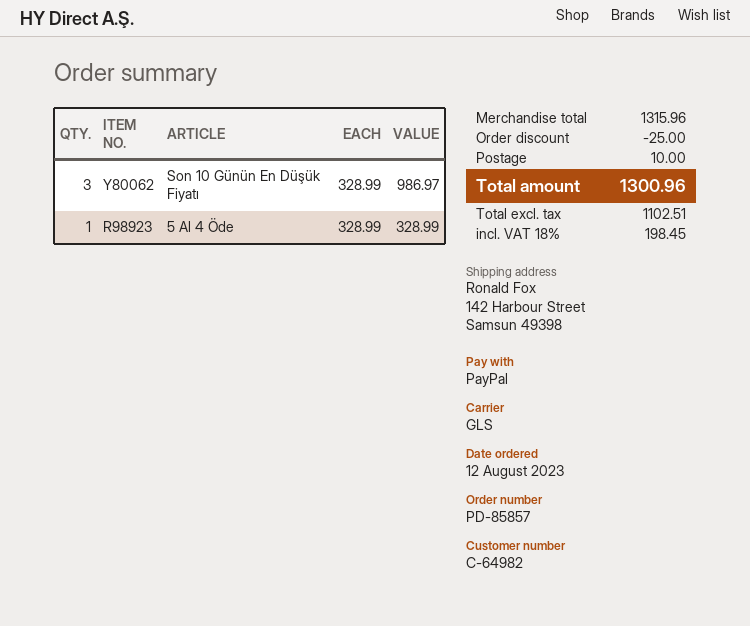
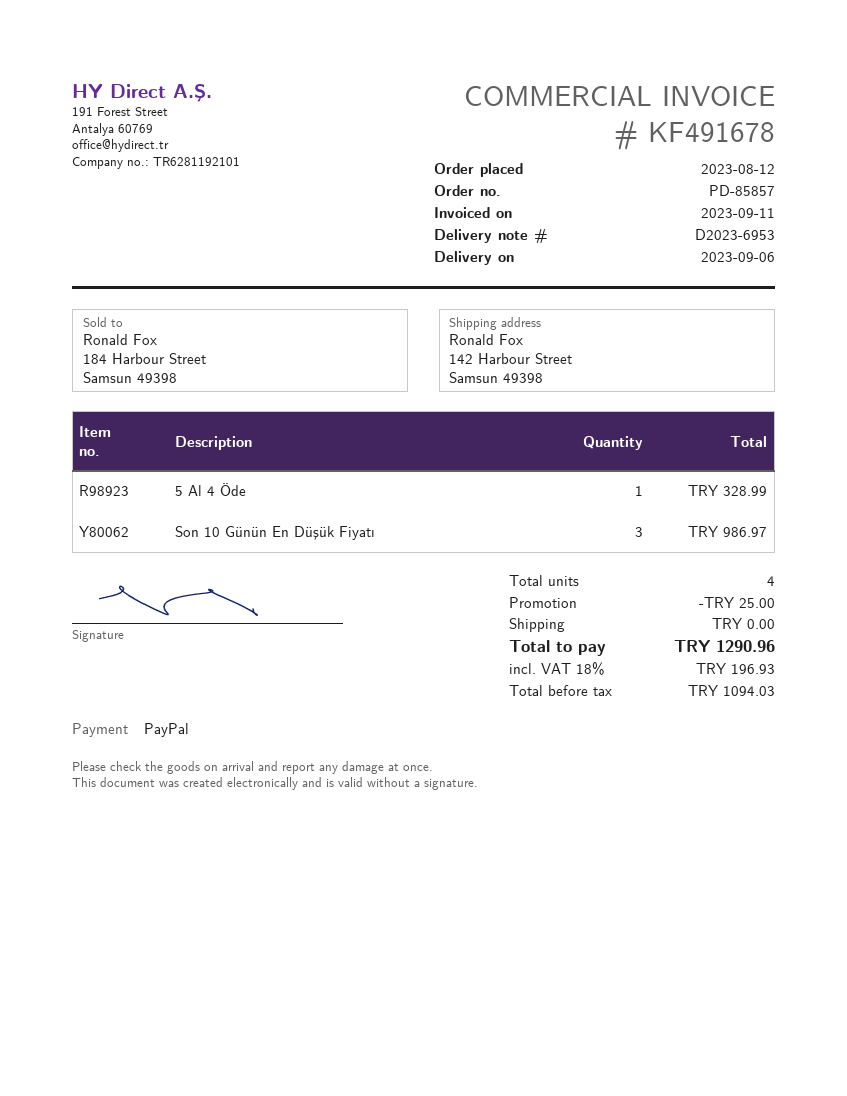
shipping: 10.00 -> 0.00
net: 1102.51 -> 1094.03
tax: 18% = 198.45 -> 18% = 196.93
total: 1300.96 -> 1290.96

